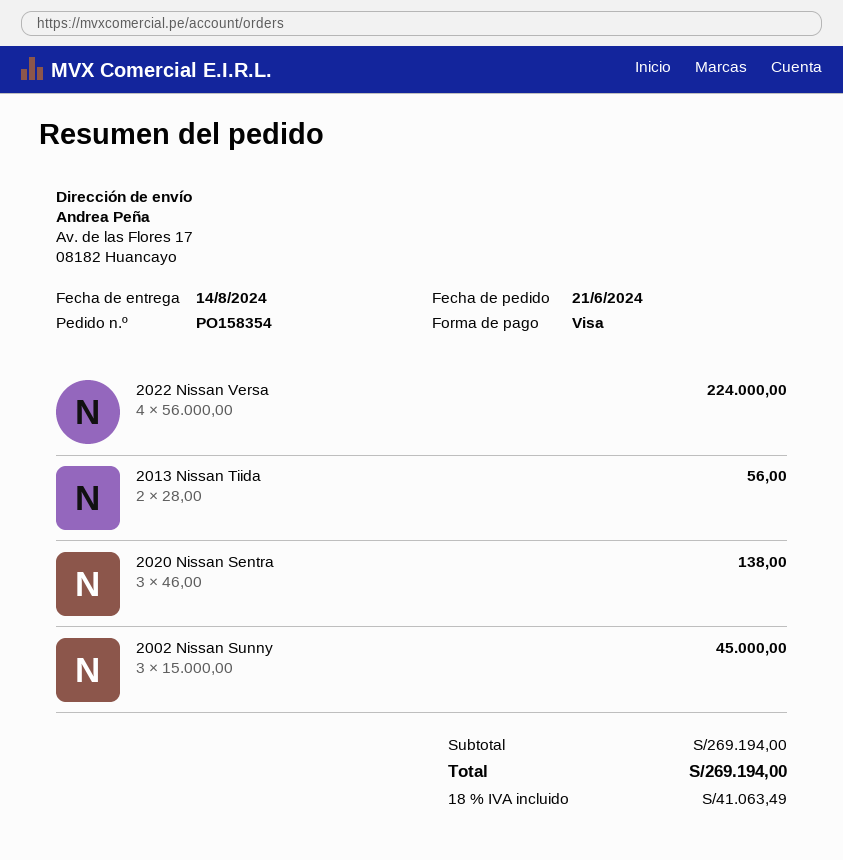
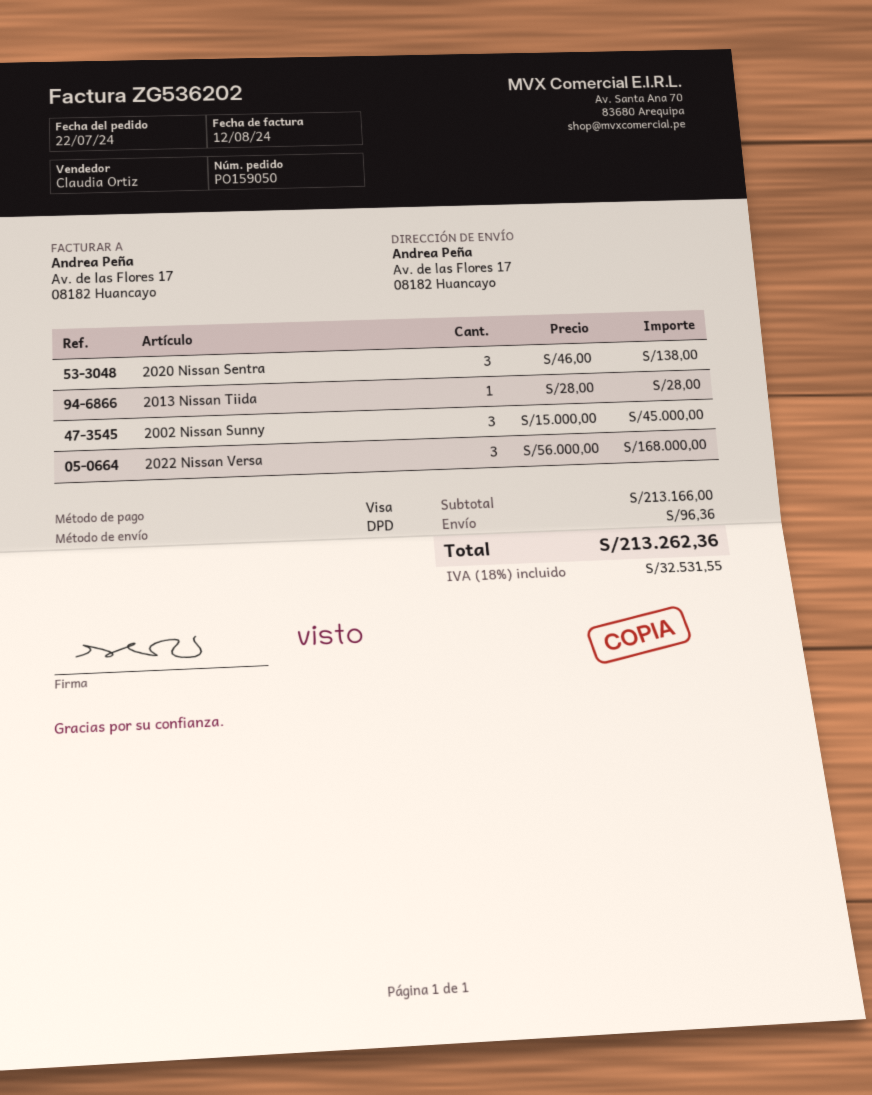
order number: PO158354 -> PO159050
order date: 2024-06-21 -> 2024-07-22
2022 Nissan Versa: 4 x 56000.00 = 224000.00 -> 3 x 56000.00 = 168000.00
2013 Nissan Tiida: 2 x 28.00 = 56.00 -> 1 x 28.00 = 28.00
subtotal: 269194.00 -> 213166.00
shipping: none -> 96.36
tax: 18% = 41063.49 -> 18% = 32531.55
total: 269194.00 -> 213262.36

